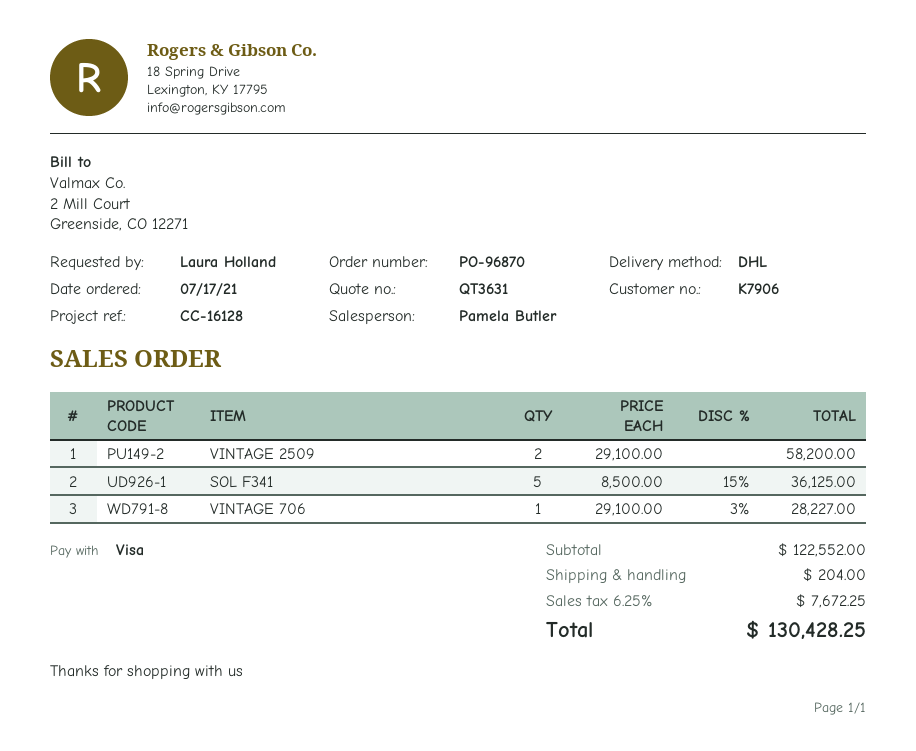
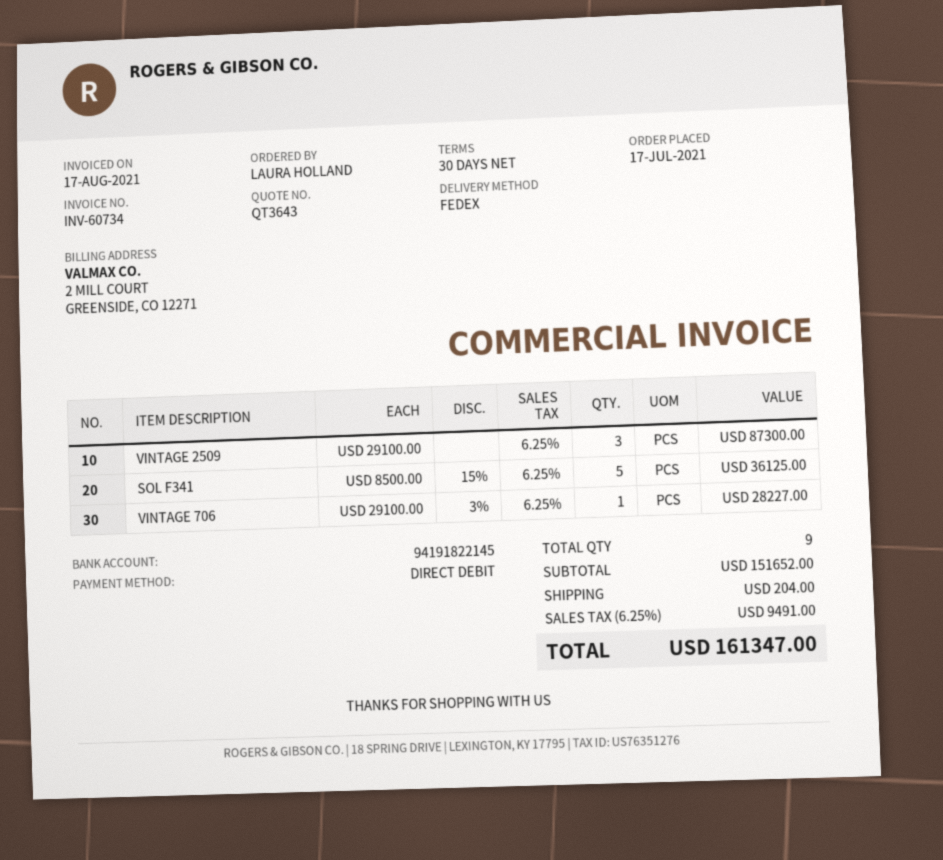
quote number: QT3631 -> QT3643
payment method: Visa -> direct debit
shipping method: DHL -> FedEx
VINTAGE 2509: 2 x 29100.00 = 58200.00 -> 3 x 29100.00 = 87300.00
subtotal: 122552.00 -> 151652.00
tax: 6.25% = 7672.25 -> 6.25% = 9491.00
total: 130428.25 -> 161347.00

